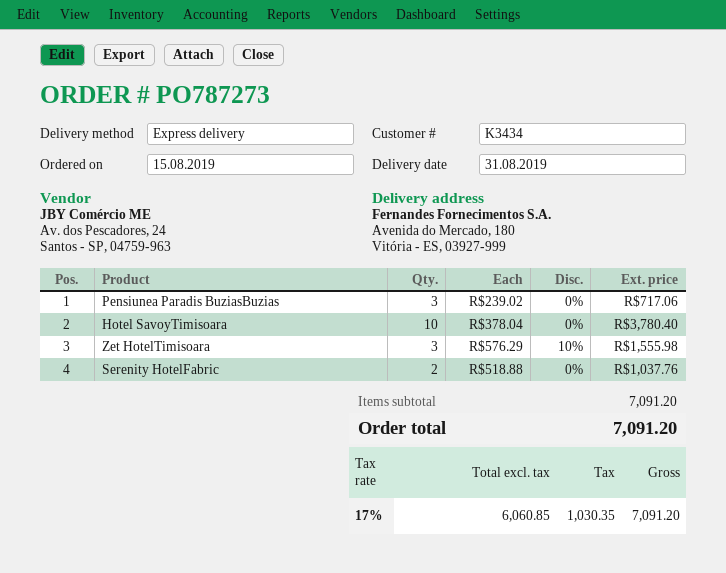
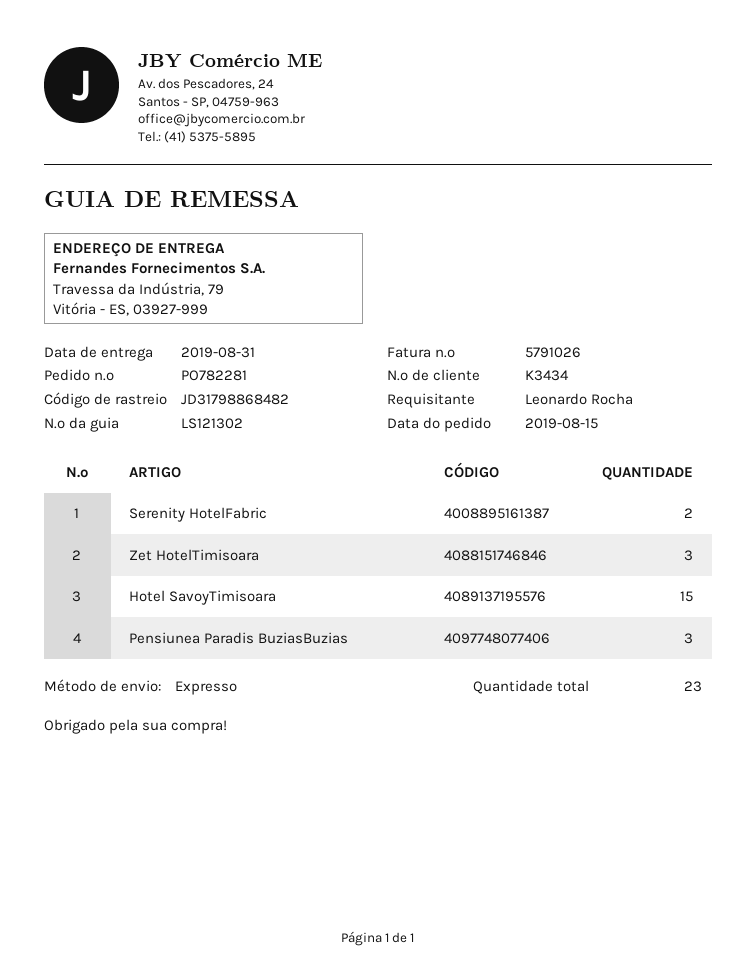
order number: PO787273 -> PO782281
ship to: Avenida do Mercado, 180, Vitória - ES, 03927-999 -> Travessa da Indústria, 79, Vitória - ES, 03927-999
Hotel SavoyTimisoara: 10 -> 15

